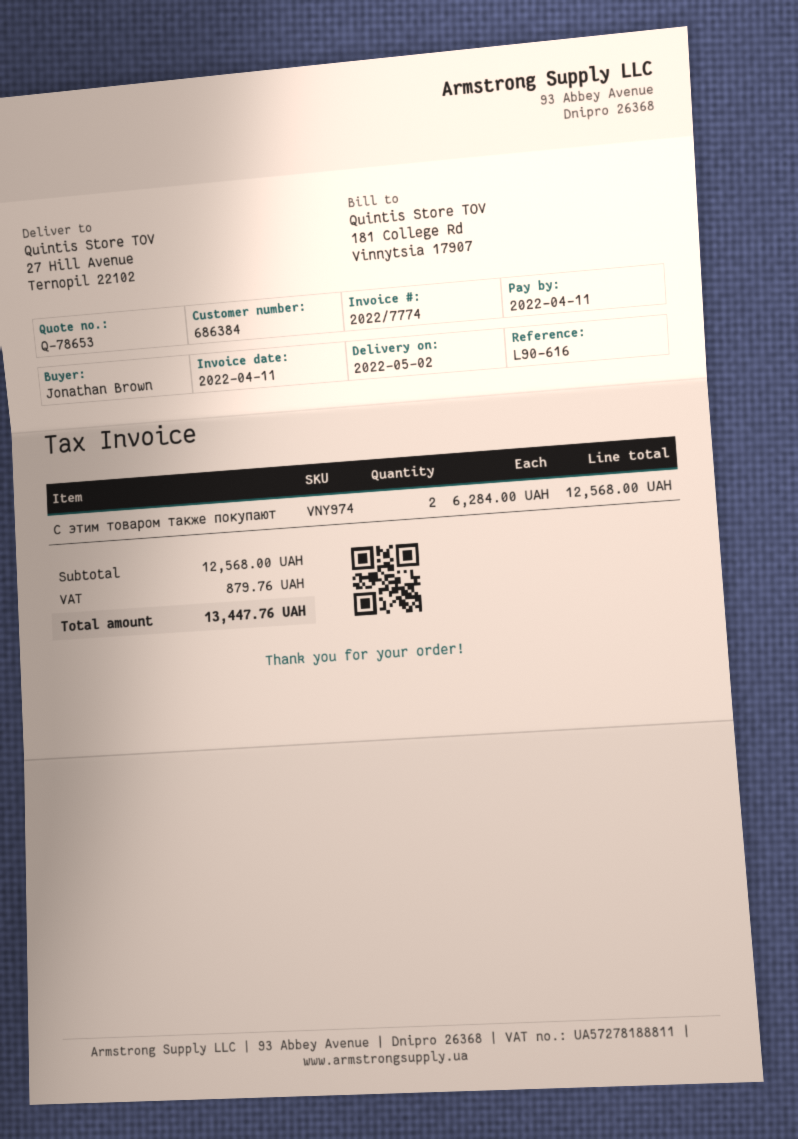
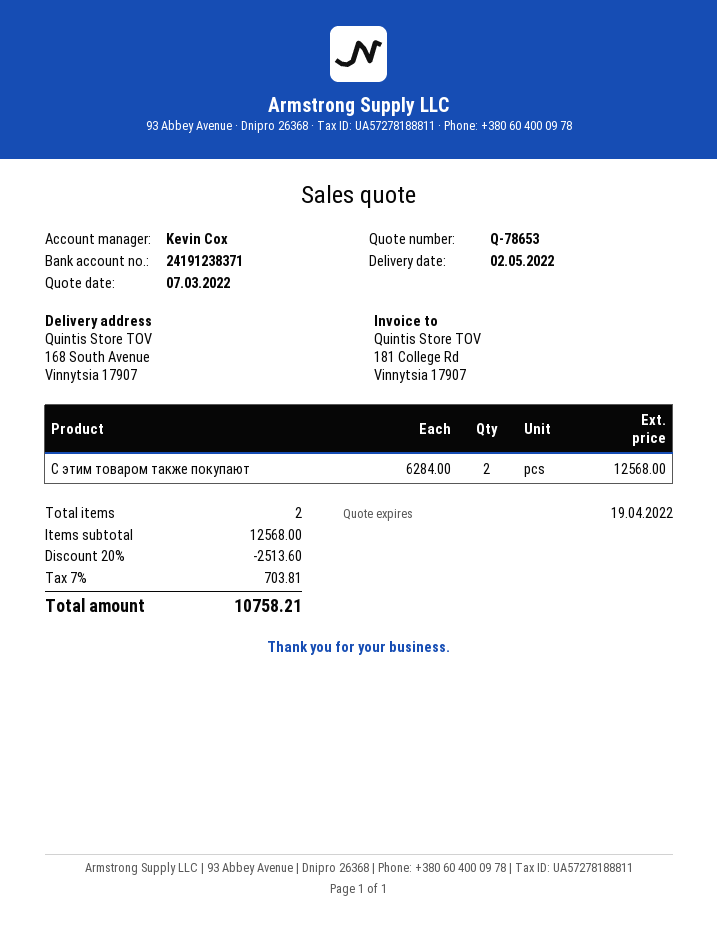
ship to: 27 Hill Avenue, Ternopil 22102 -> 168 South Avenue, Vinnytsia 17907
discount: none -> 20% = 2513.60
tax: 879.76 -> 703.81
total: 13447.76 -> 10758.21

